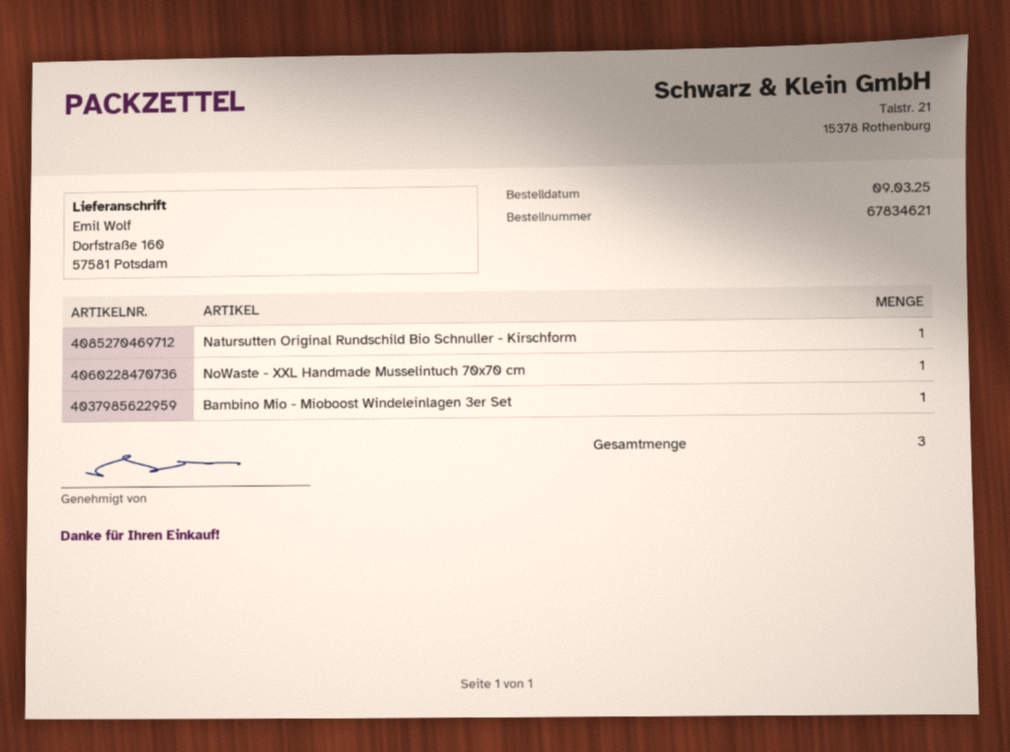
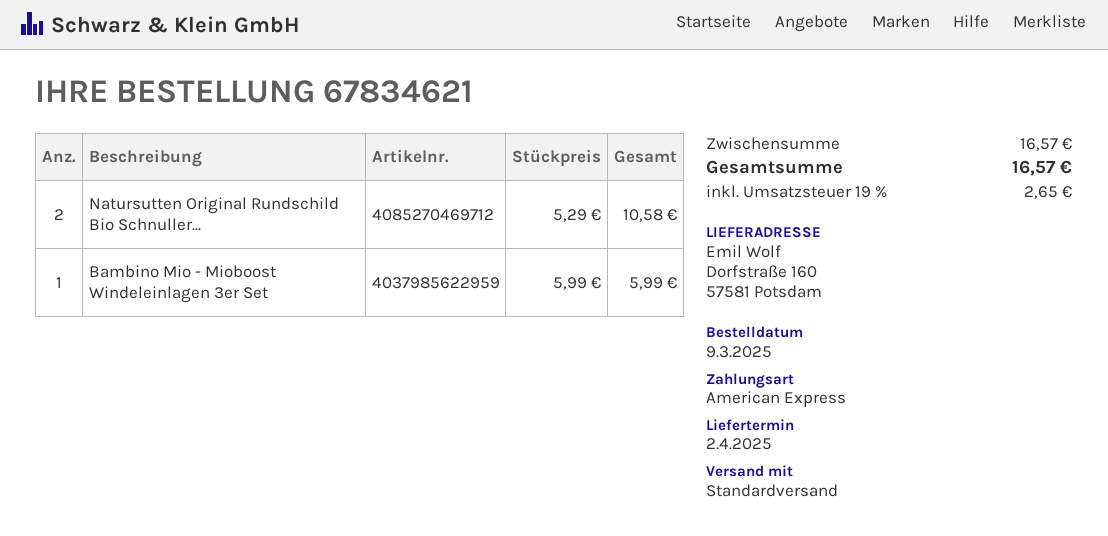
Natursutten Original Rundschild Bio Schnuller - Kirschform: 1 -> 2
NoWaste - XXL Handmade Musselintuch 70x70 cm: 1 -> none

